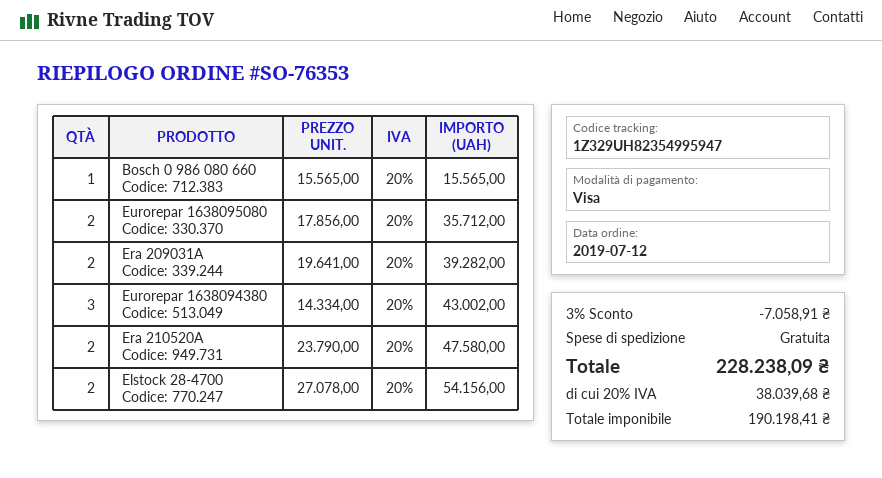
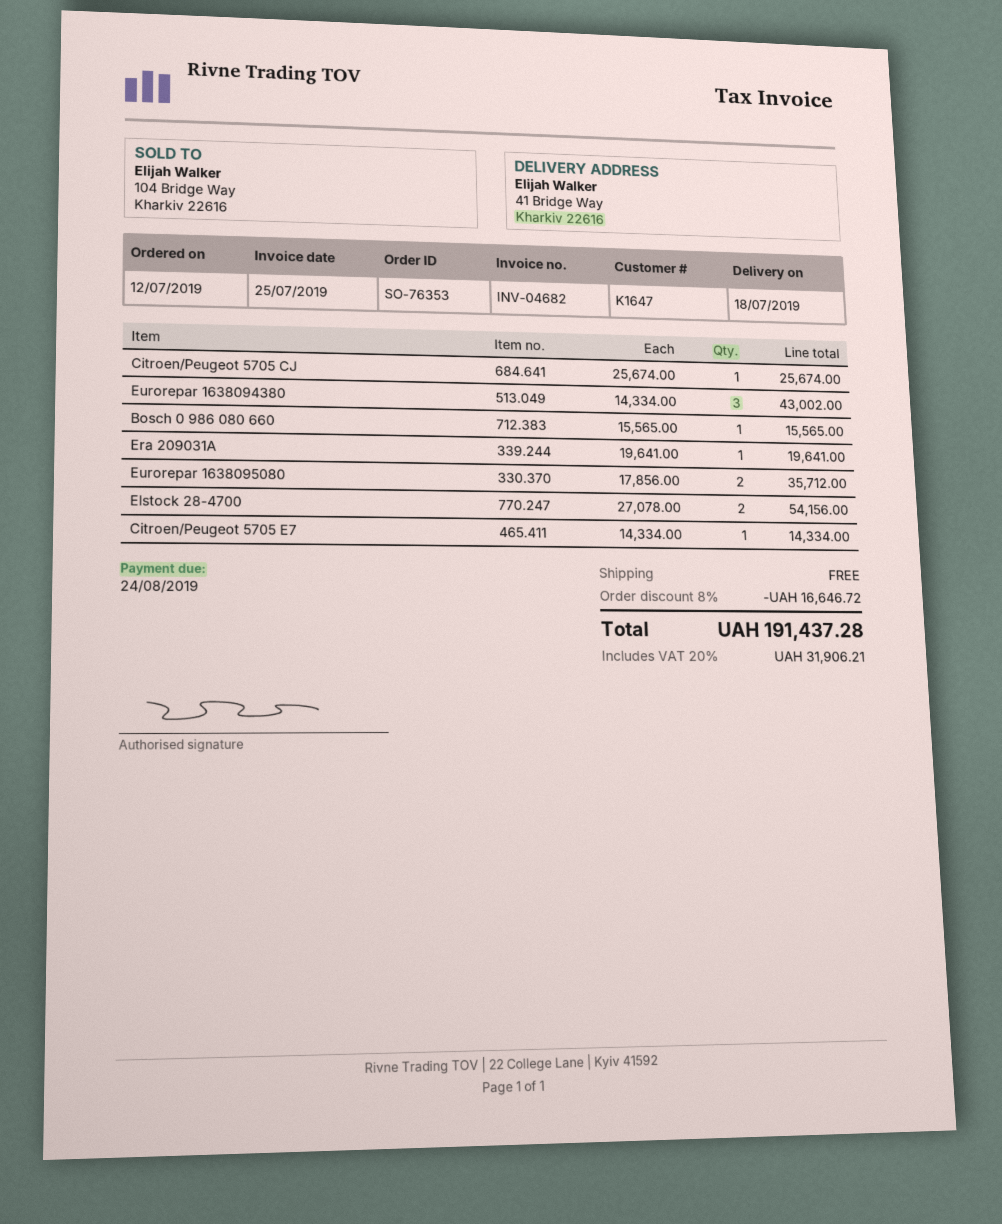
Era 209031A: 2 x 19641.00 = 39282.00 -> 1 x 19641.00 = 19641.00
Era 210520A: 2 x 23790.00 = 47580.00 -> none
Citroen/Peugeot 5705 CJ: none -> 1 x 25674.00 = 25674.00
Citroen/Peugeot 5705 E7: none -> 1 x 14334.00 = 14334.00
discount: 3% = 7058.91 -> 8% = 16646.72
tax: 20% = 38039.68 -> 20% = 31906.21
total: 228238.09 -> 191437.28

